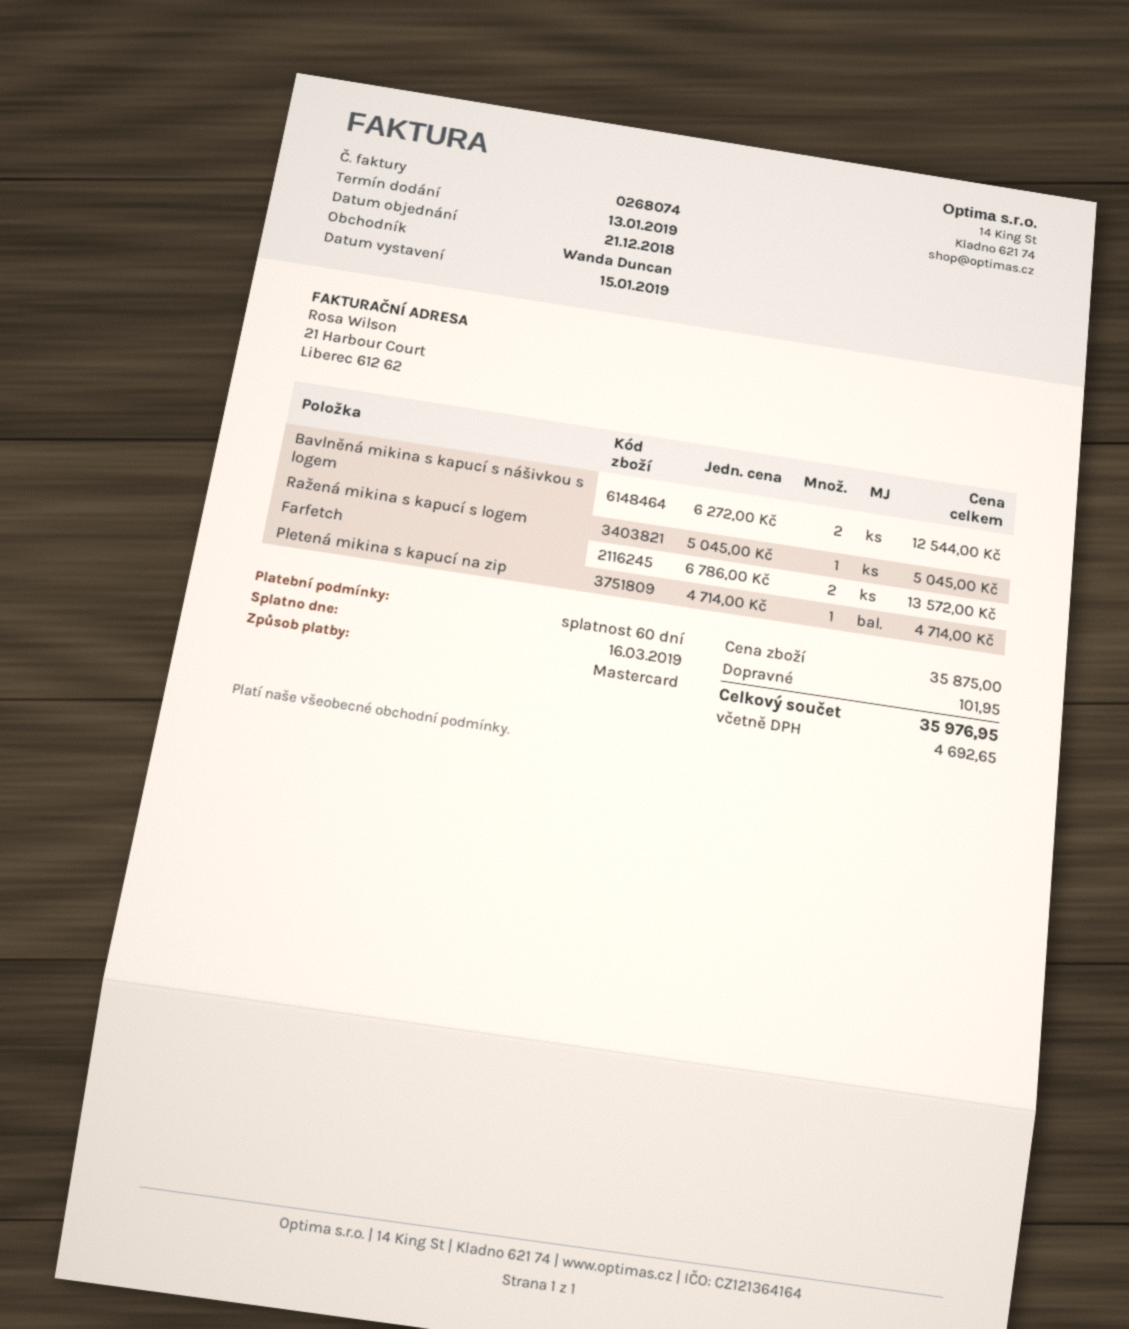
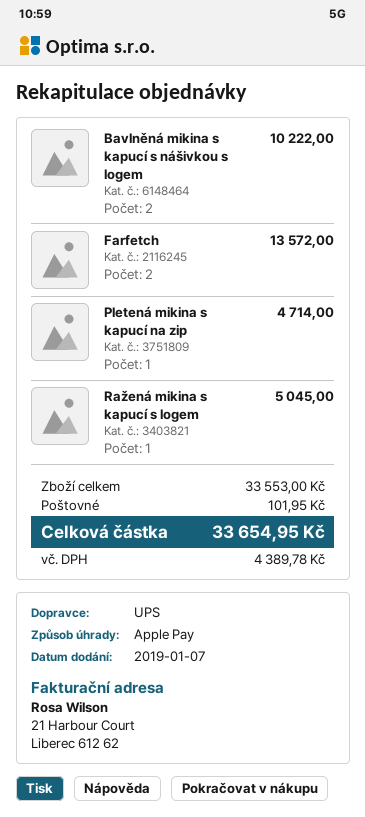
delivery date: 2019-01-13 -> 2019-01-07
payment method: Mastercard -> Apple Pay
Bavlněná mikina s kapucí s nášivkou s logem: 2 for 12544.00 -> 2 for 10222.00
subtotal: 35875.00 -> 33553.00
tax: 4692.65 -> 4389.78
total: 35976.95 -> 33654.95

